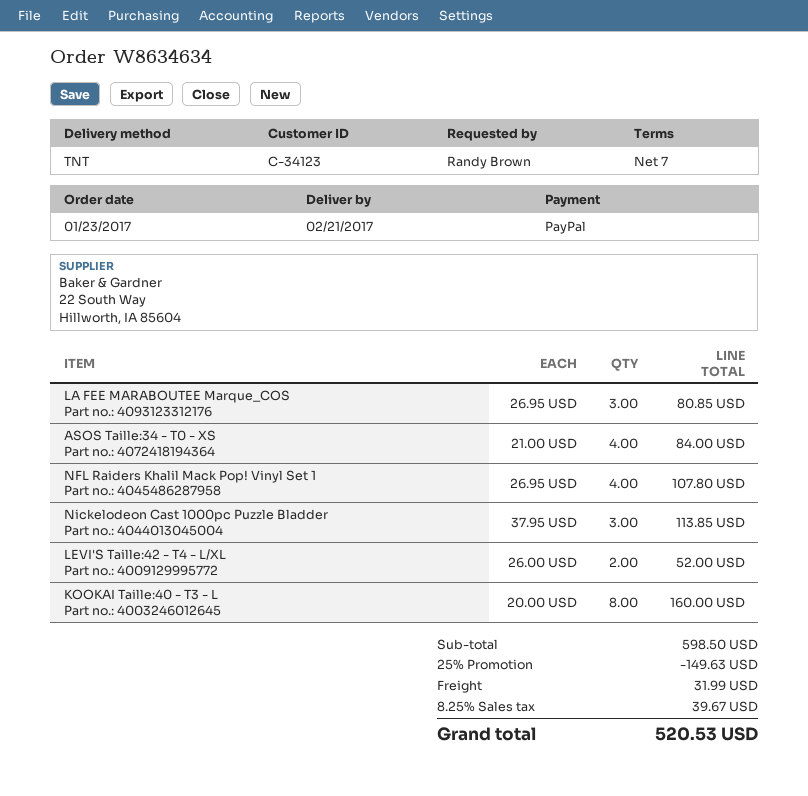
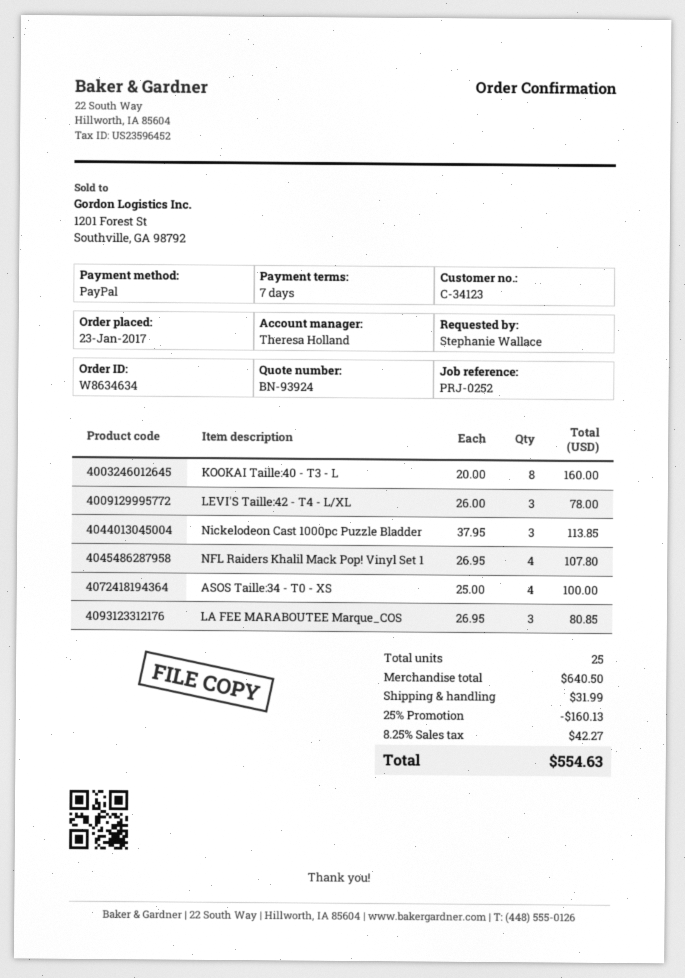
ordered by: Randy Brown -> Stephanie Wallace
ASOS Taille:34 - T0 - XS: 4 x 21.00 = 84.00 -> 4 x 25.00 = 100.00
LEVI'S Taille:42 - T4 - L/XL: 2 x 26.00 = 52.00 -> 3 x 26.00 = 78.00
subtotal: 598.50 -> 640.50
discount: 25% = 149.63 -> 25% = 160.13
tax: 8.25% = 39.67 -> 8.25% = 42.27
total: 520.53 -> 554.63

